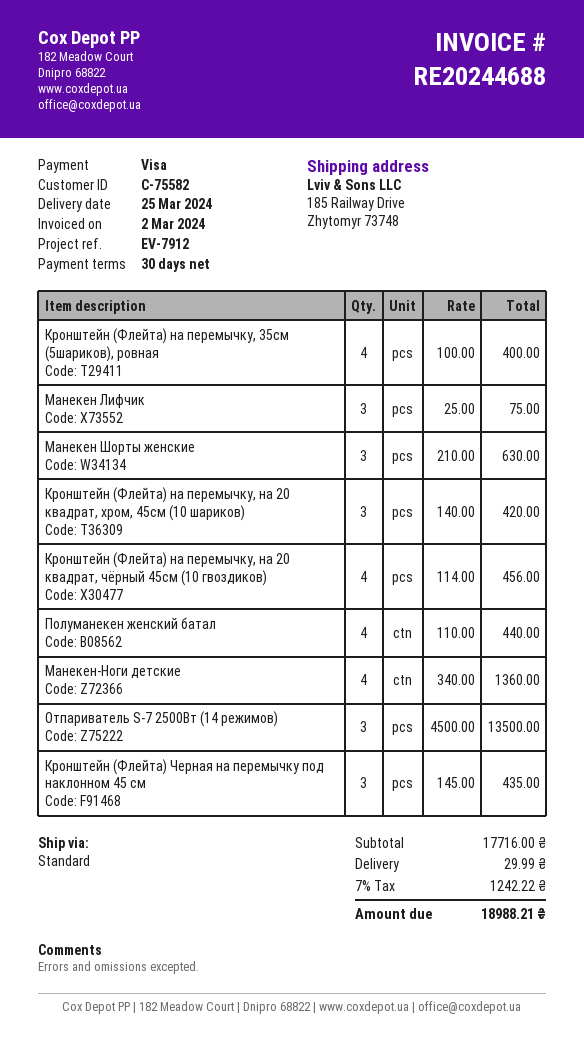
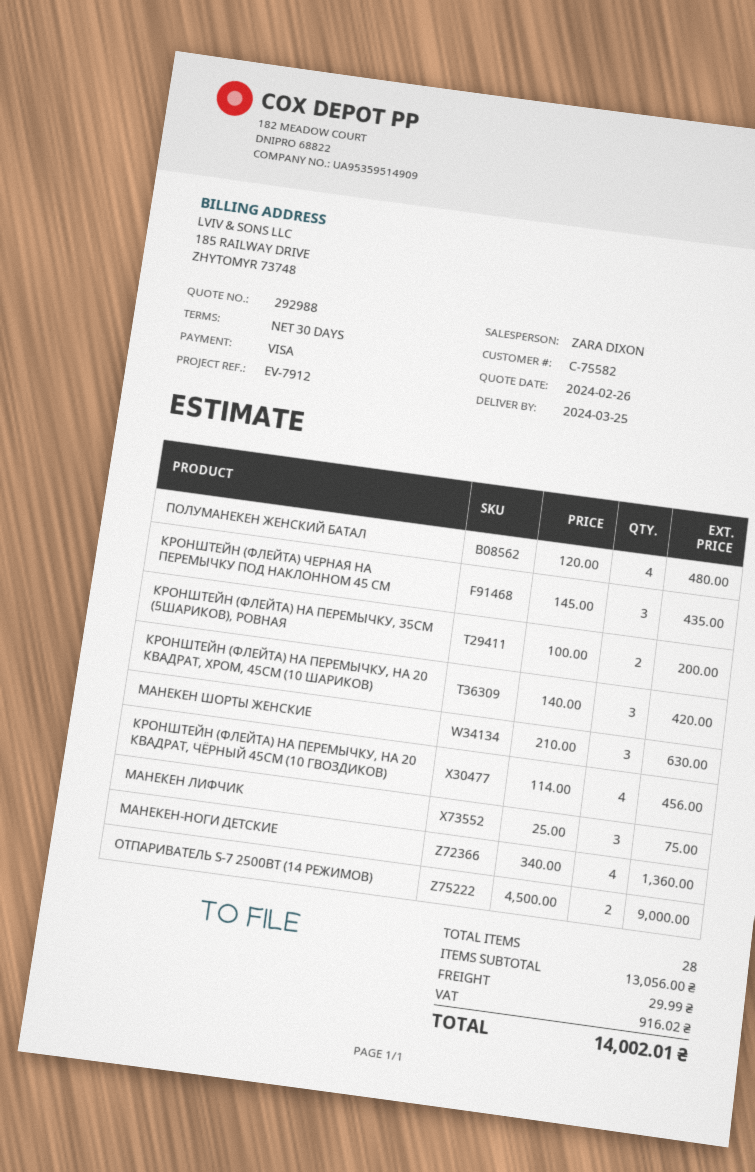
Кронштейн (Флейта) на перемычку, 35см (5шариков), ровная: 4 x 100.00 = 400.00 -> 2 x 100.00 = 200.00
Полуманекен женский батал: 4 x 110.00 = 440.00 -> 4 x 120.00 = 480.00
Отпариватель S-7 2500Вт (14 режимов): 3 x 4500.00 = 13500.00 -> 2 x 4500.00 = 9000.00
subtotal: 17716.00 -> 13056.00
tax: 1242.22 -> 916.02
total: 18988.21 -> 14002.01

